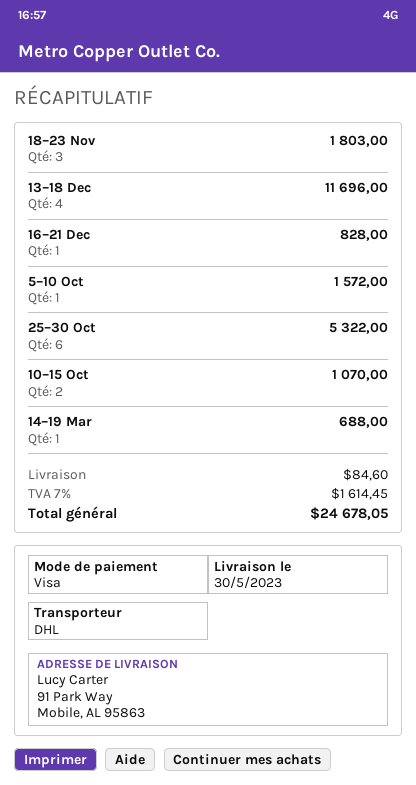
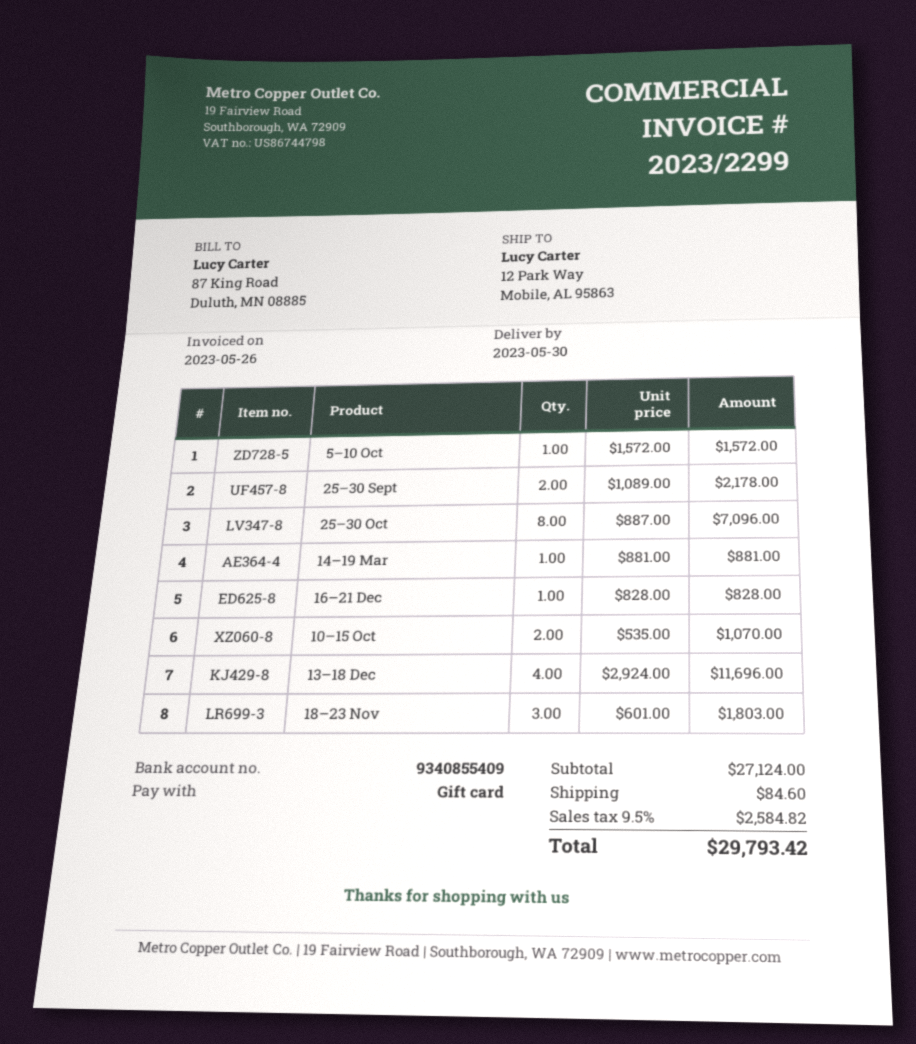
payment method: Visa -> gift card
ship to: 91 Park Way, Mobile, AL 95863 -> 12 Park Way, Mobile, AL 95863
25–30 Oct: 6 for 5322.00 -> 8 for 7096.00
14–19 Mar: 1 for 688.00 -> 1 for 881.00
25–30 Sept: none -> 2 for 2178.00
tax: 7% = 1614.45 -> 9.5% = 2584.82
total: 24678.05 -> 29793.42

